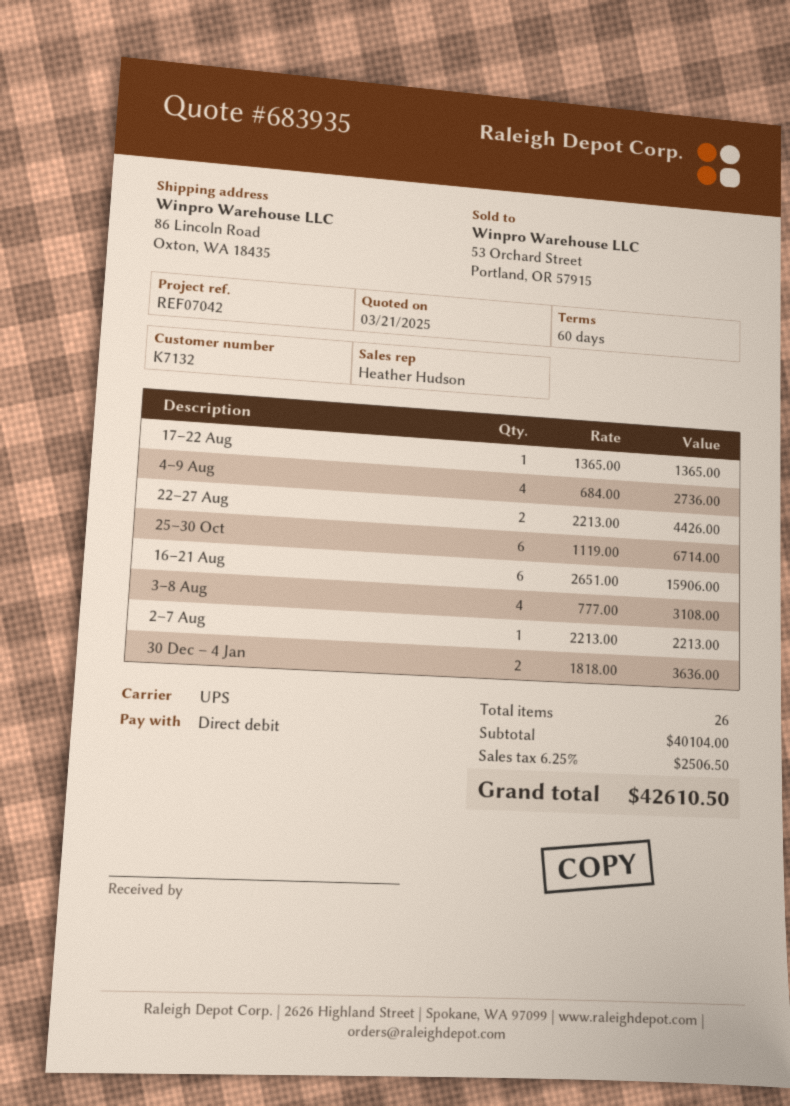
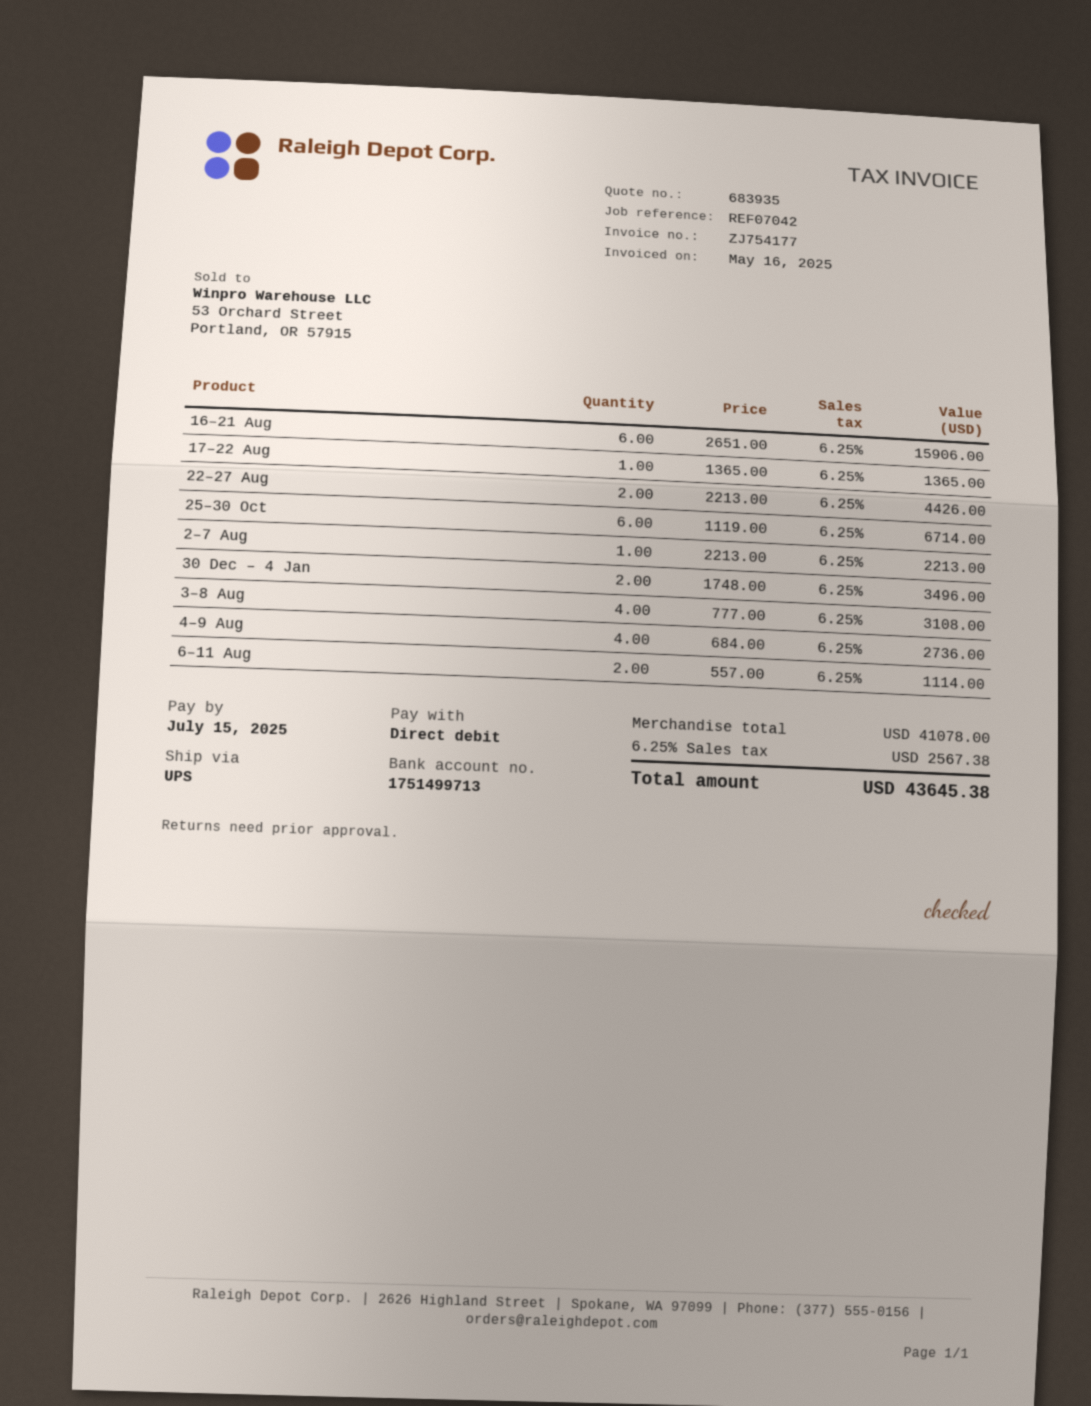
30 Dec – 4 Jan: 2 x 1818.00 = 3636.00 -> 2 x 1748.00 = 3496.00
6–11 Aug: none -> 2 x 557.00 = 1114.00
subtotal: 40104.00 -> 41078.00
tax: 6.25% = 2506.50 -> 6.25% = 2567.38
total: 42610.50 -> 43645.38

